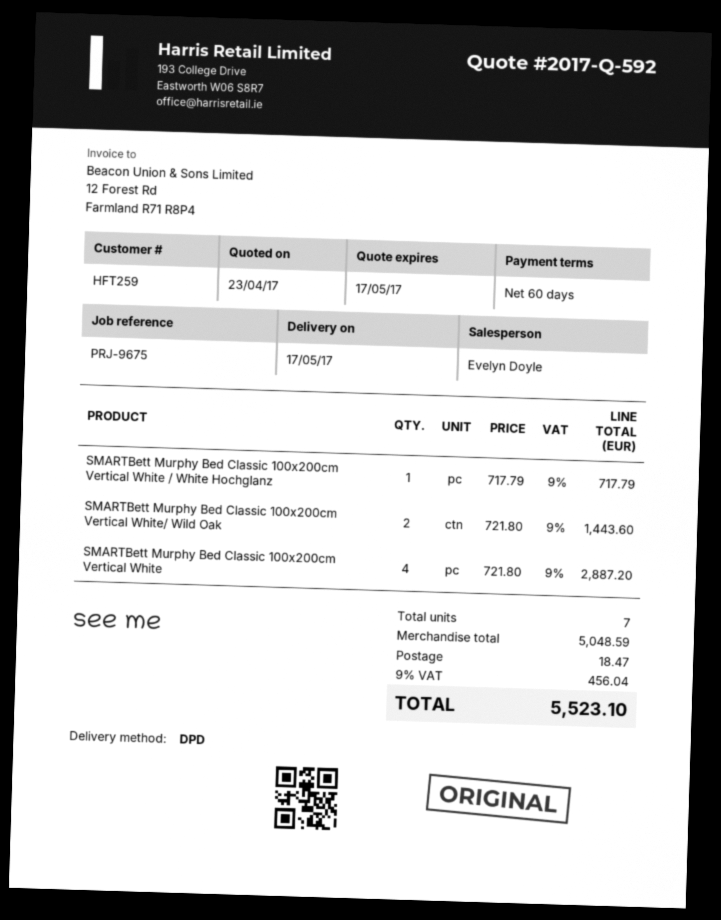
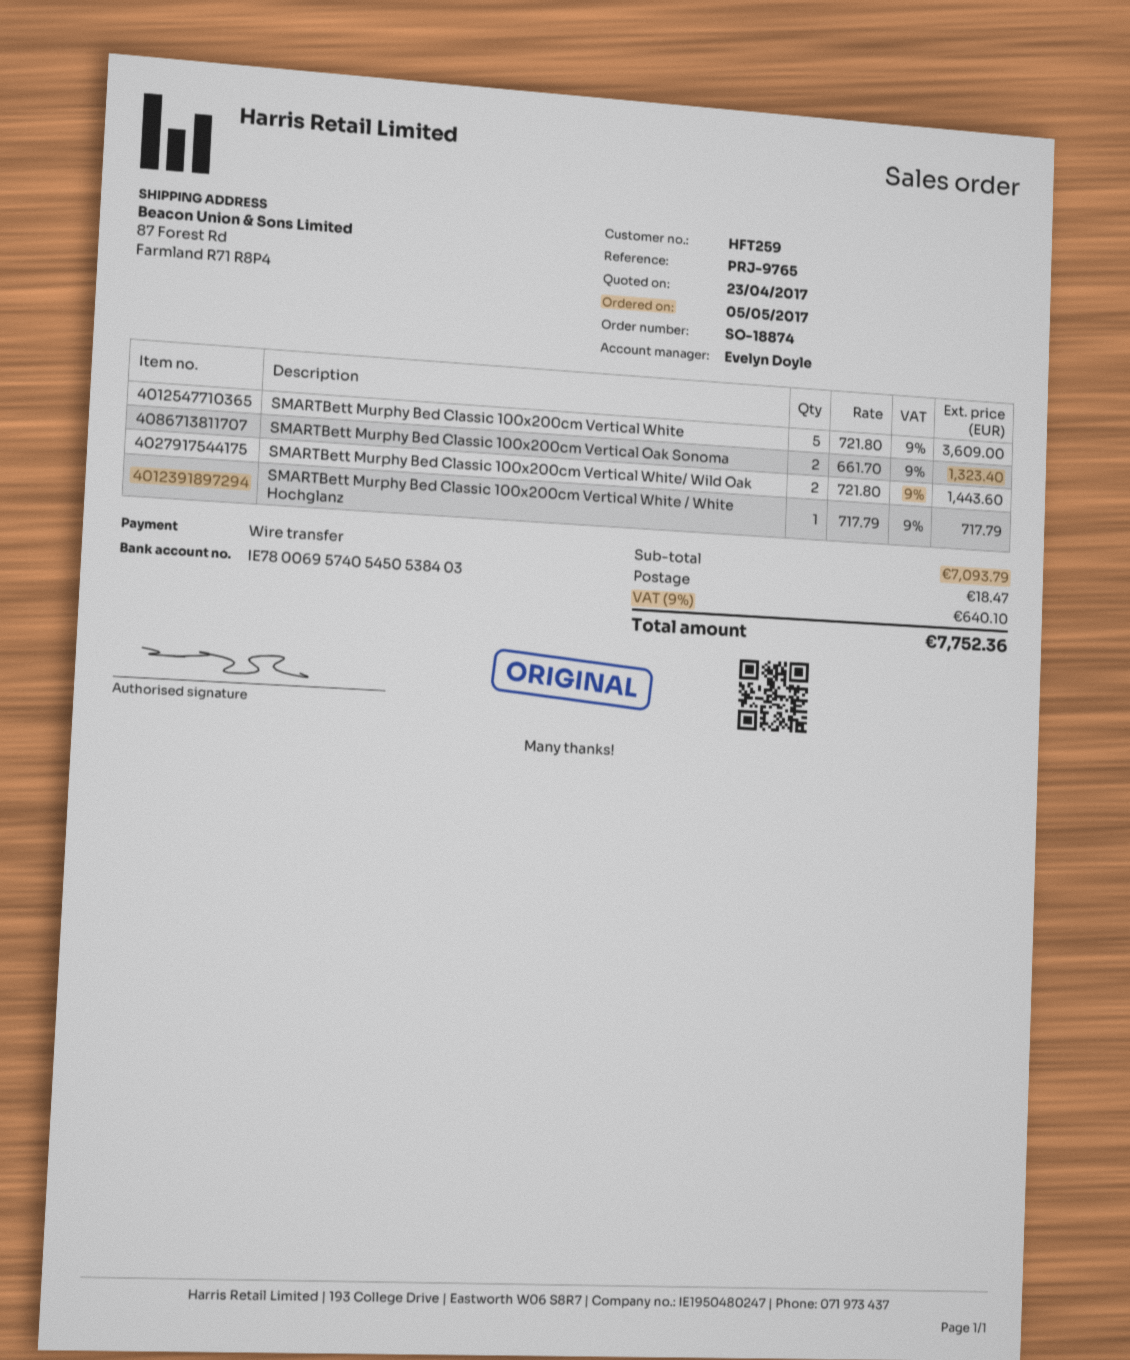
reference: PRJ-9675 -> PRJ-9765
SMARTBett Murphy Bed Classic 100x200cm Vertical White: 4 x 721.80 = 2887.20 -> 5 x 721.80 = 3609.00
SMARTBett Murphy Bed Classic 100x200cm Vertical Oak Sonoma: none -> 2 x 661.70 = 1323.40
subtotal: 5048.59 -> 7093.79
tax: 9% = 456.04 -> 9% = 640.10
total: 5523.10 -> 7752.36

